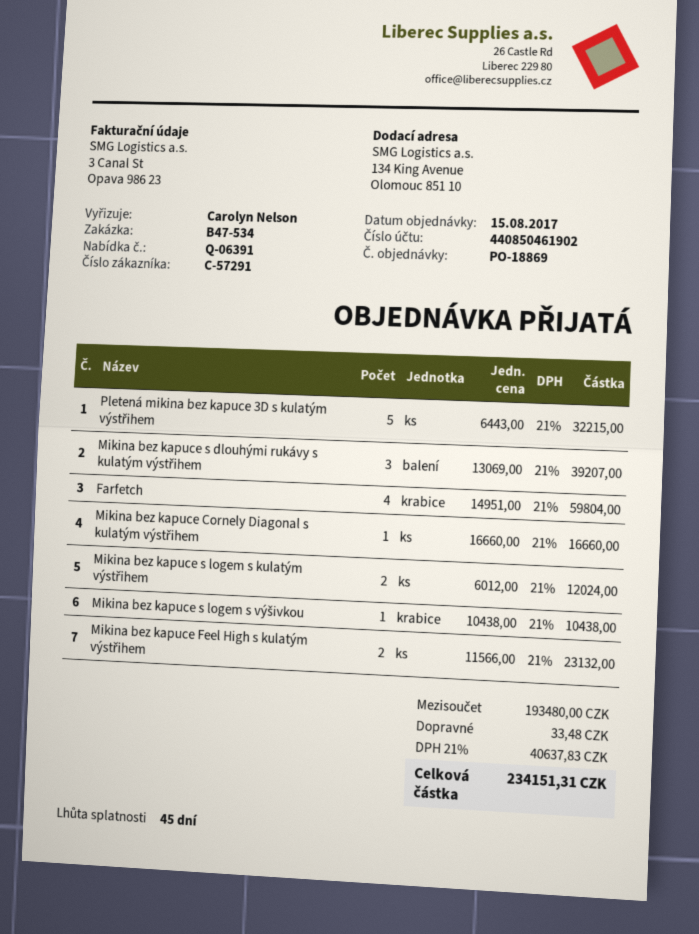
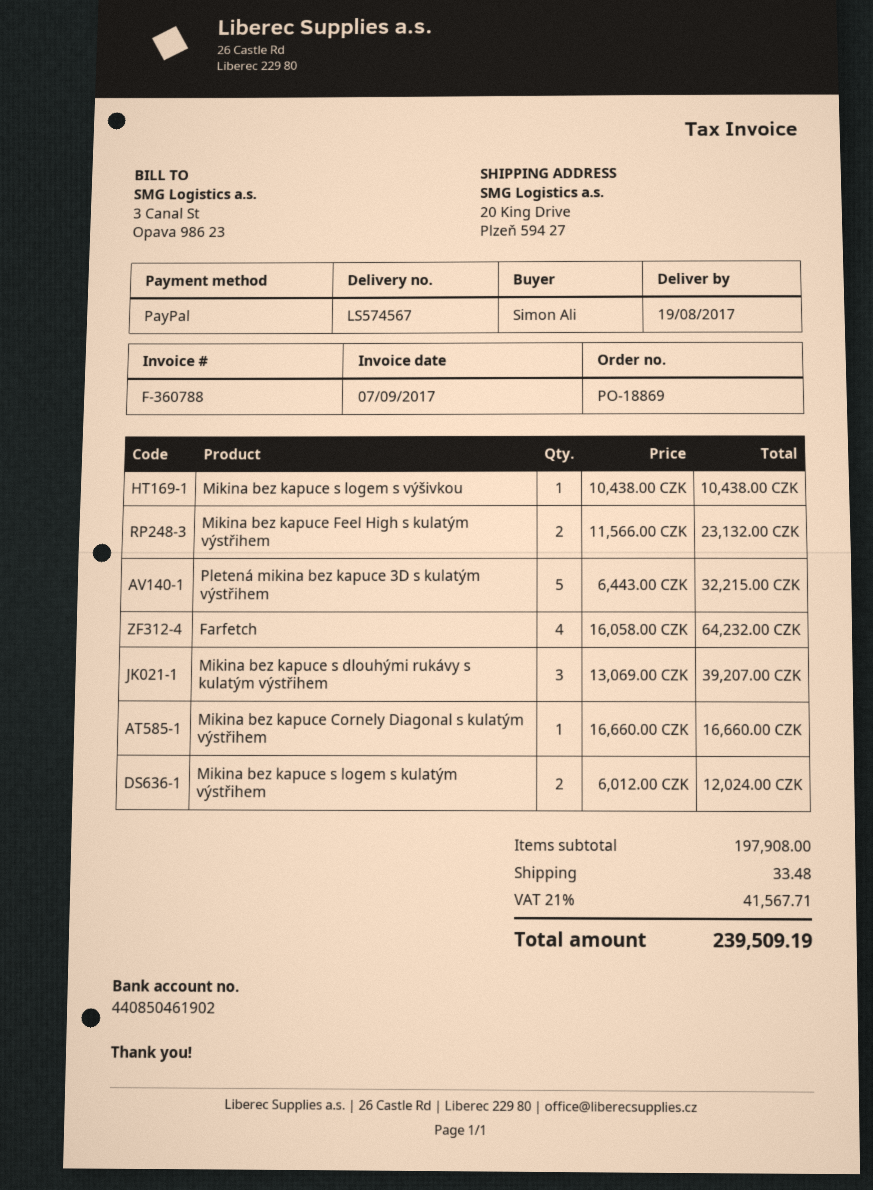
ship to: 134 King Avenue, Olomouc 851 10 -> 20 King Drive, Plzeň 594 27
Farfetch: 4 x 14951.00 = 59804.00 -> 4 x 16058.00 = 64232.00
subtotal: 193480.00 -> 197908.00
tax: 21% = 40637.83 -> 21% = 41567.71
total: 234151.31 -> 239509.19

